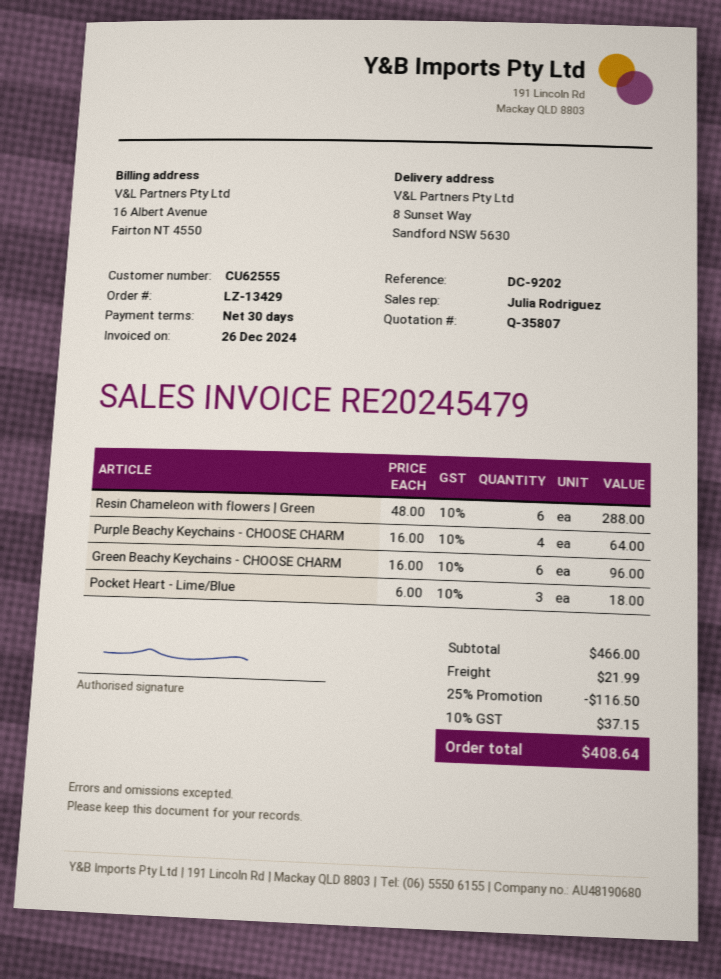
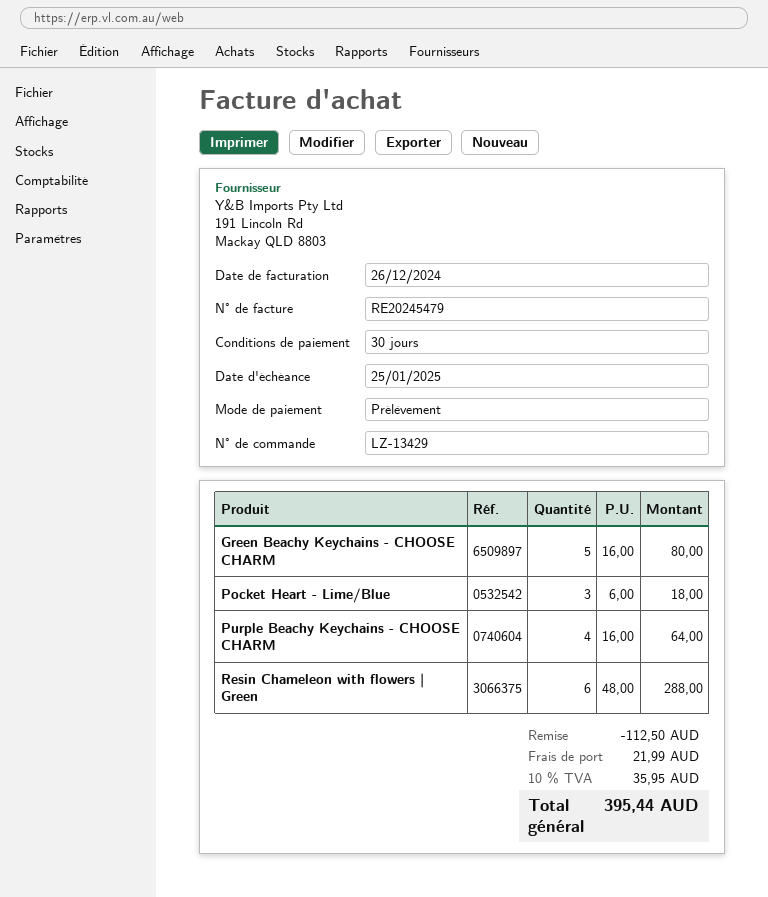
Green Beachy Keychains - CHOOSE CHARM: 6 x 16.00 = 96.00 -> 5 x 16.00 = 80.00
discount: 116.50 -> 112.50
tax: 10% = 37.15 -> 10% = 35.95
total: 408.64 -> 395.44

